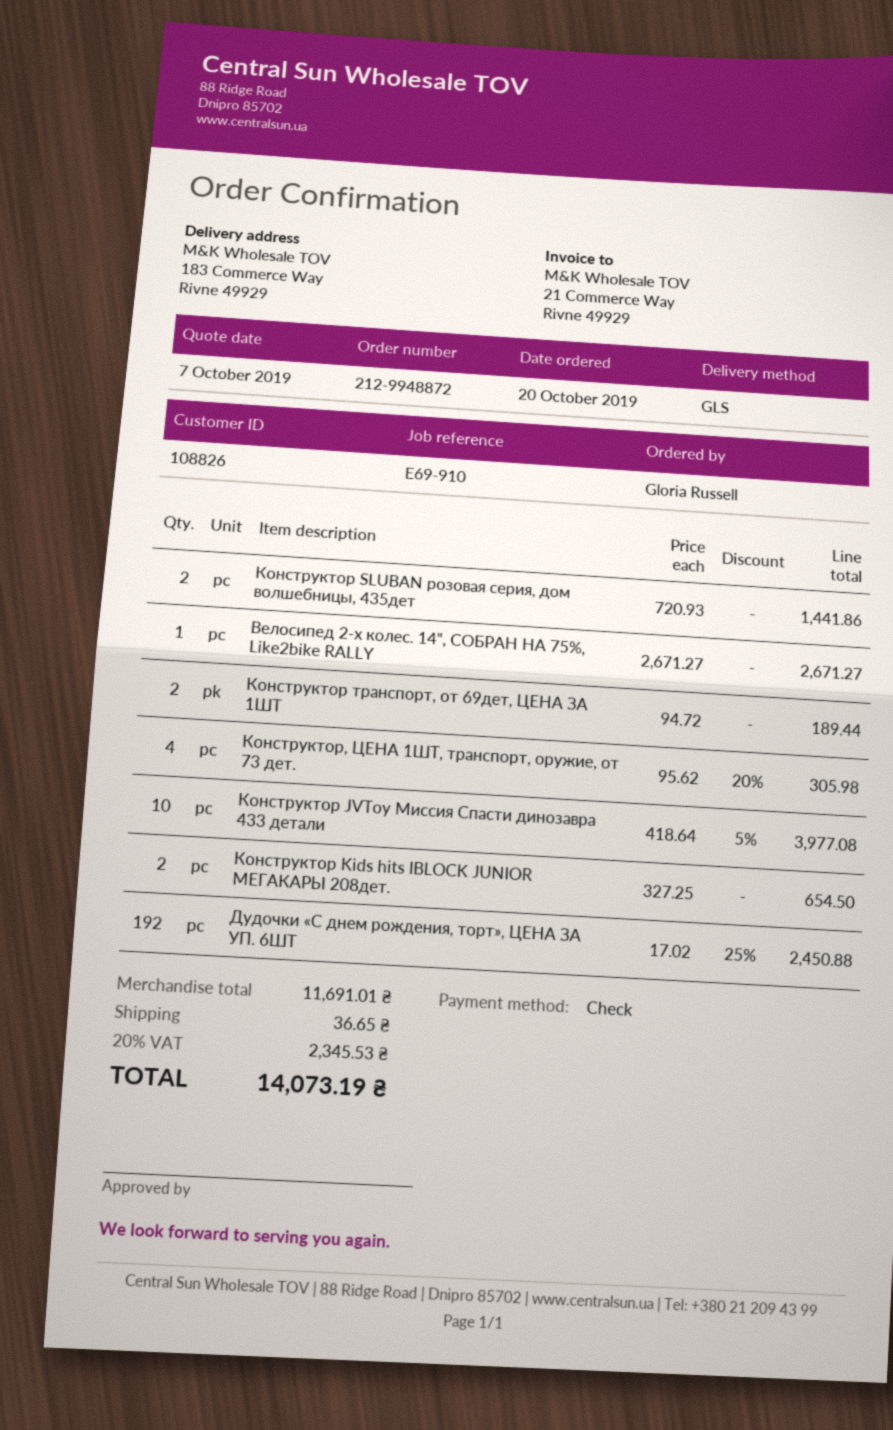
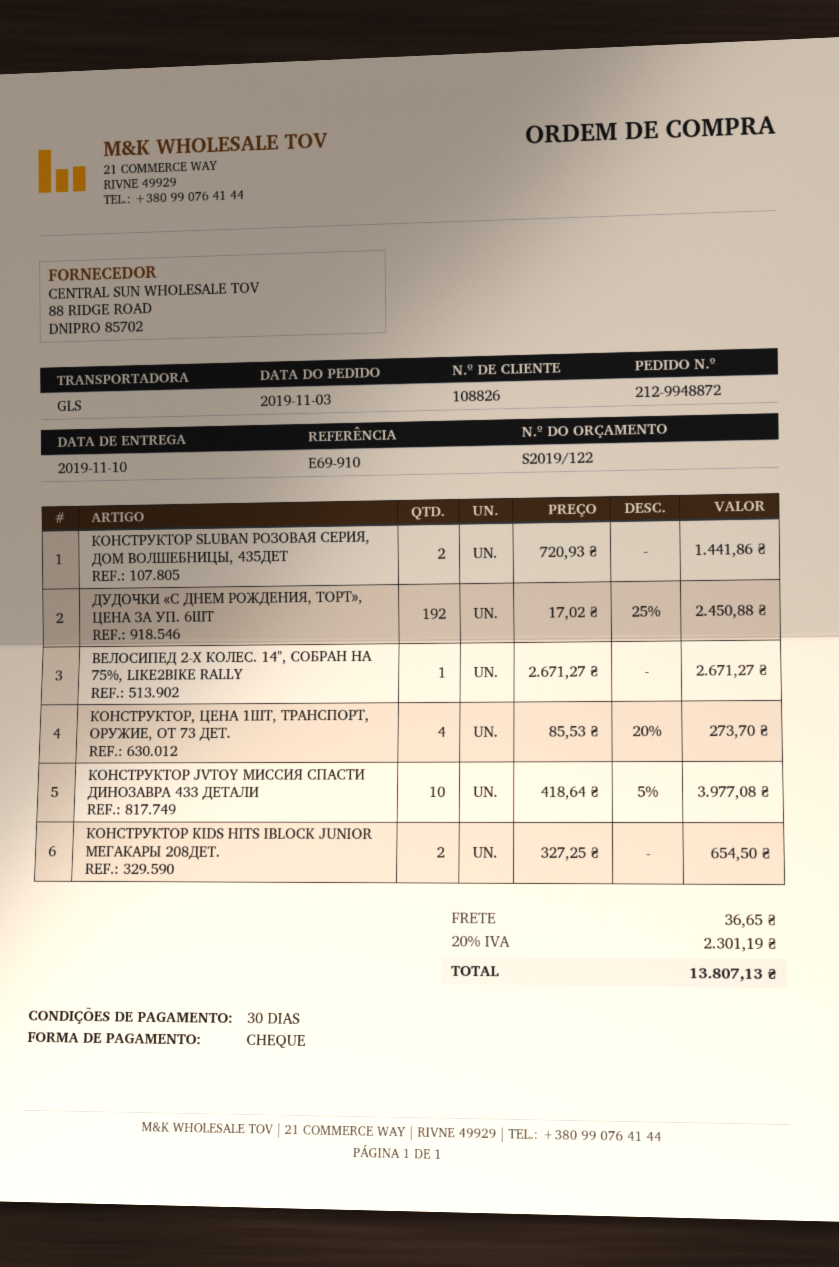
order date: 2019-10-20 -> 2019-11-03
Конструктор транспорт, от 69дет, ЦЕНА ЗА 1ШТ: 2 x 94.72 = 189.44 -> none
Конструктор, ЦЕНА 1ШТ, транспорт, оружие, от 73 дет.: 4 x 95.62 - 20% = 305.98 -> 4 x 85.53 - 20% = 273.70
tax: 20% = 2345.53 -> 20% = 2301.19
total: 14073.19 -> 13807.13

